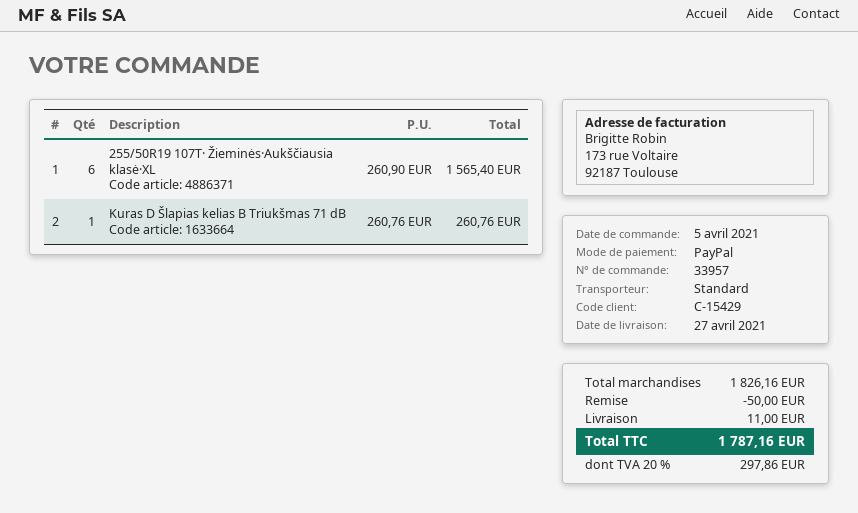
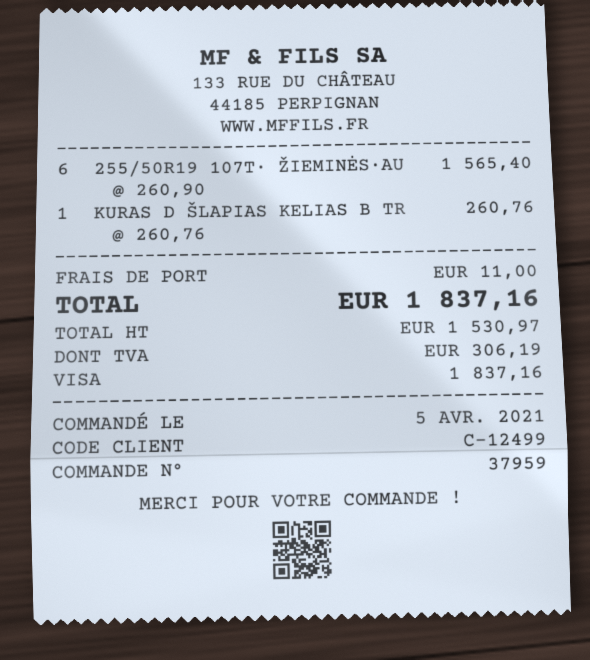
order number: 33957 -> 37959
customer number: C-15429 -> C-12499
payment method: PayPal -> Visa
discount: 50.00 -> none
tax: 297.86 -> 306.19
total: 1787.16 -> 1837.16

